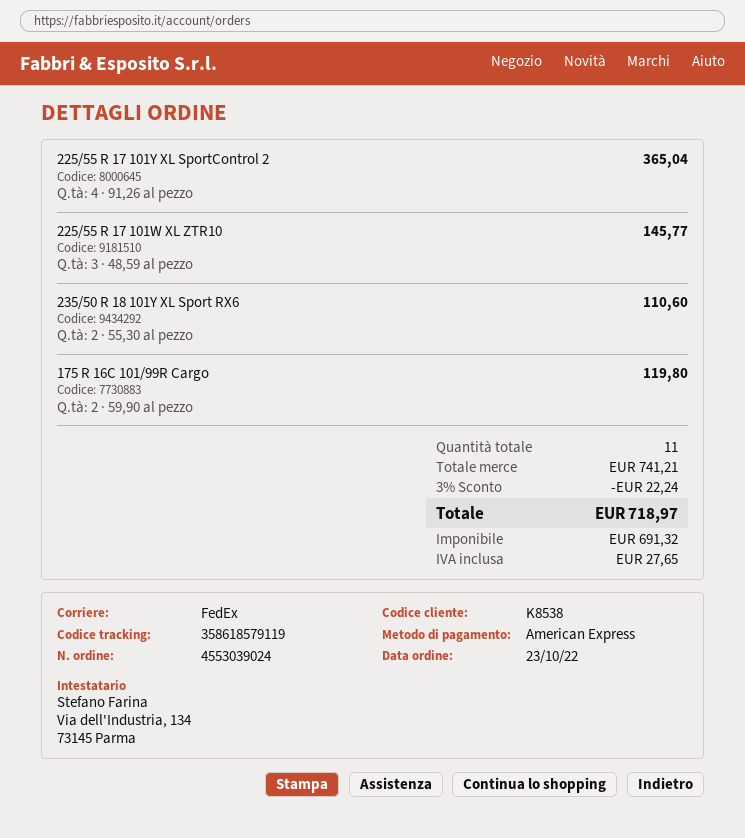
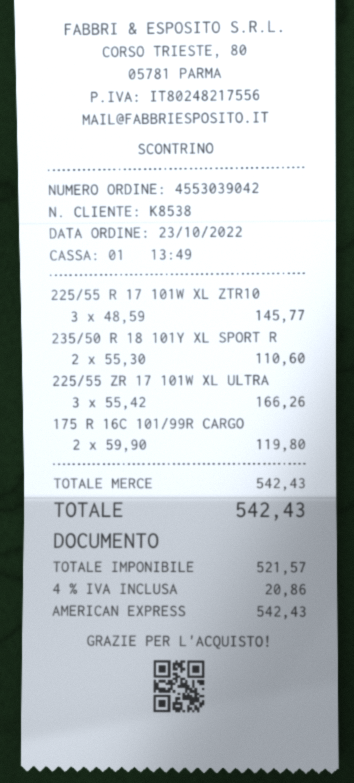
order number: 4553039024 -> 4553039042
225/55 R 17 101Y XL SportControl 2: 4 x 91.26 = 365.04 -> none
225/55 ZR 17 101W XL ULTRA: none -> 3 x 55.42 = 166.26
subtotal: 741.21 -> 542.43
discount: 3% = 22.24 -> none
net: 691.32 -> 521.57
tax: 27.65 -> 20.86
total: 718.97 -> 542.43

